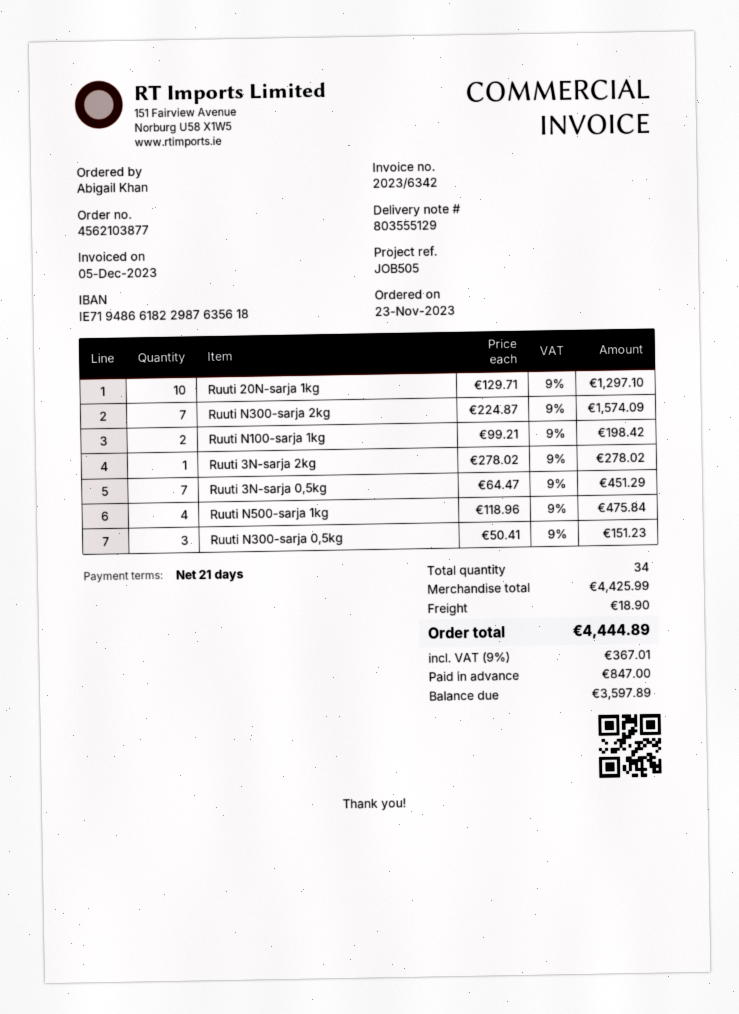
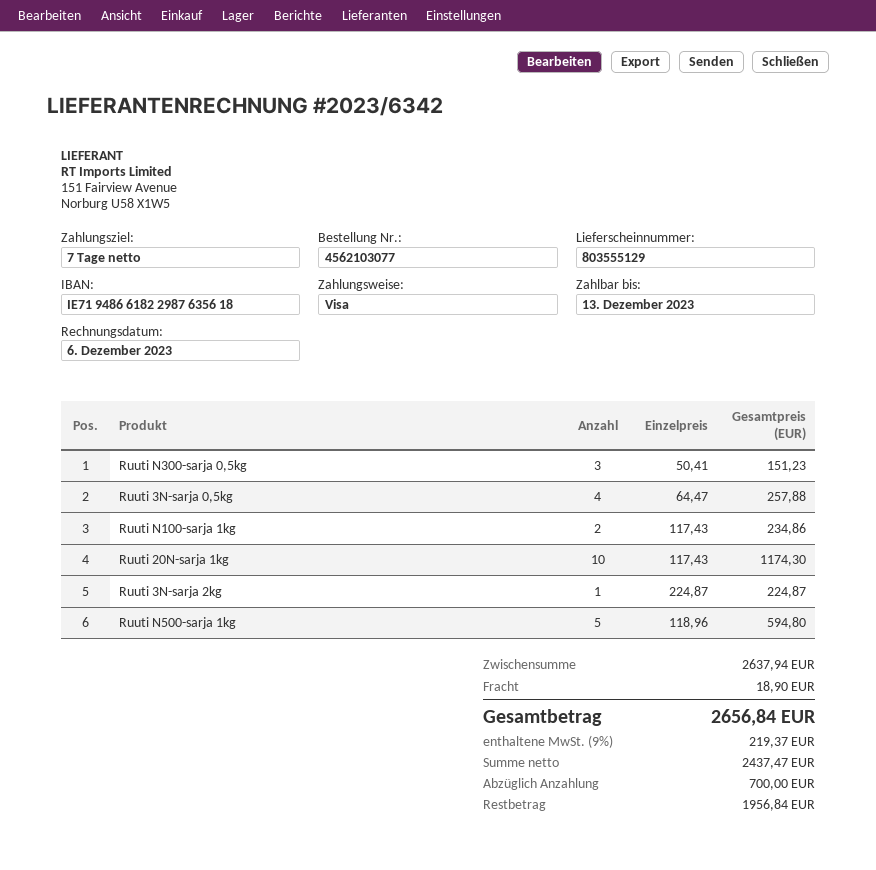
order number: 4562103877 -> 4562103077
invoice date: 2023-12-05 -> 2023-12-06
payment terms: 21 days -> 7 days
Ruuti 20N-sarja 1kg: 10 x 129.71 = 1297.10 -> 10 x 117.43 = 1174.30
Ruuti N300-sarja 2kg: 7 x 224.87 = 1574.09 -> none
Ruuti N100-sarja 1kg: 2 x 99.21 = 198.42 -> 2 x 117.43 = 234.86
Ruuti 3N-sarja 2kg: 1 x 278.02 = 278.02 -> 1 x 224.87 = 224.87
Ruuti 3N-sarja 0,5kg: 7 x 64.47 = 451.29 -> 4 x 64.47 = 257.88
Ruuti N500-sarja 1kg: 4 x 118.96 = 475.84 -> 5 x 118.96 = 594.80
subtotal: 4425.99 -> 2637.94
tax: 9% = 367.01 -> 9% = 219.37
total: 4444.89 -> 2656.84
deposit: 847.00 -> 700.00
balance: 3597.89 -> 1956.84

